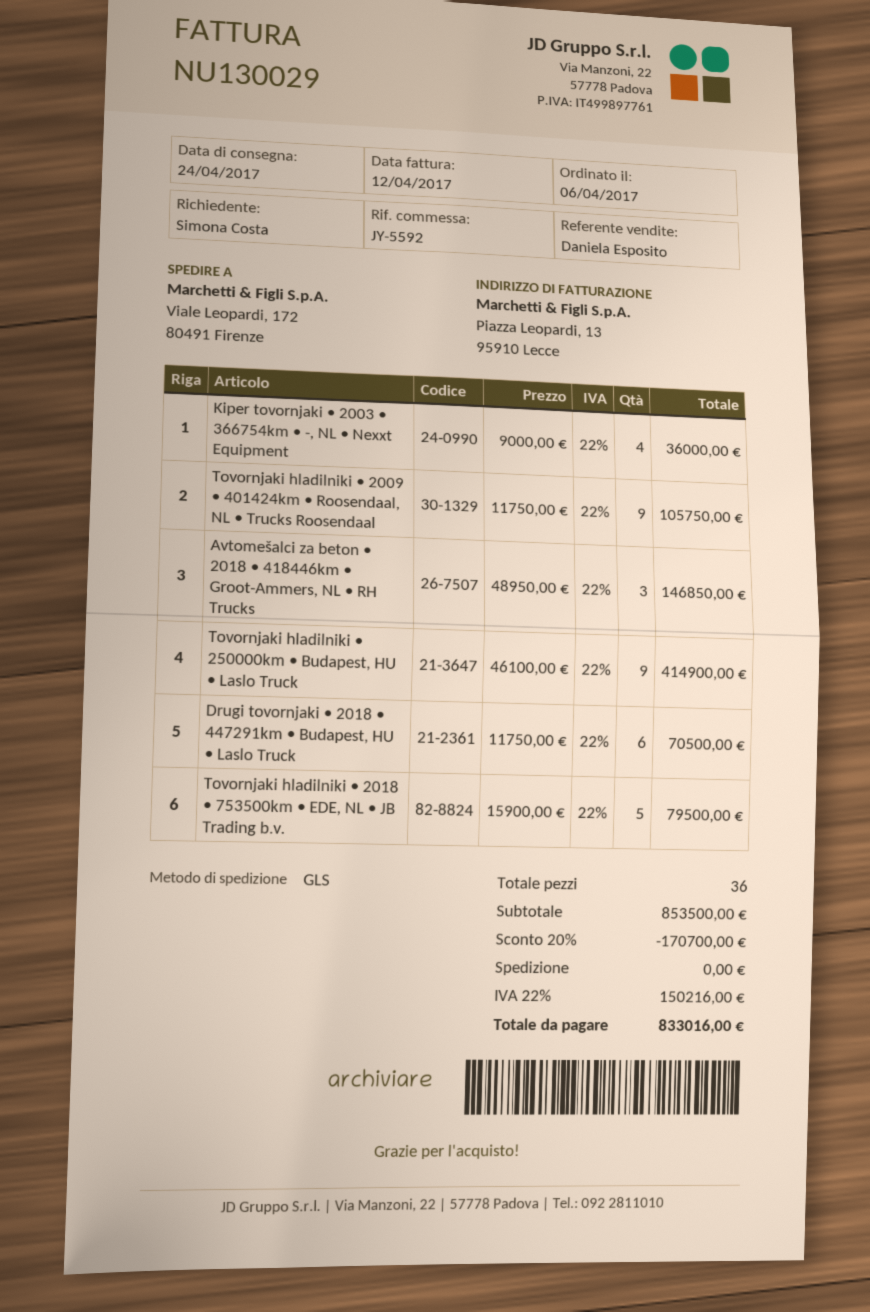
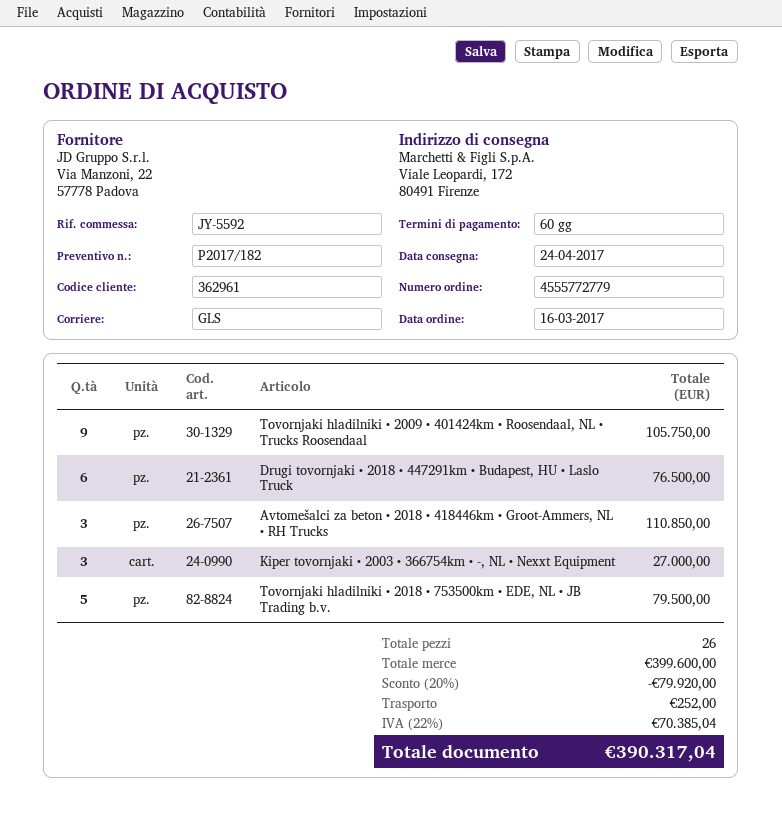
order date: 2017-04-06 -> 2017-03-16
Kiper tovornjaki • 2003 • 366754km • -, NL • Nexxt Equipment: 4 for 36000.00 -> 3 for 27000.00
Avtomešalci za beton • 2018 • 418446km • Groot-Ammers, NL • RH Trucks: 3 for 146850.00 -> 3 for 110850.00
Tovornjaki hladilniki • 250000km • Budapest, HU • Laslo Truck: 9 for 414900.00 -> none
Drugi tovornjaki • 2018 • 447291km • Budapest, HU • Laslo Truck: 6 for 70500.00 -> 6 for 76500.00
total quantity: 36 -> 26
subtotal: 853500.00 -> 399600.00
discount: 20% = 170700.00 -> 20% = 79920.00
shipping: 0.00 -> 252.00
tax: 22% = 150216.00 -> 22% = 70385.04
total: 833016.00 -> 390317.04

